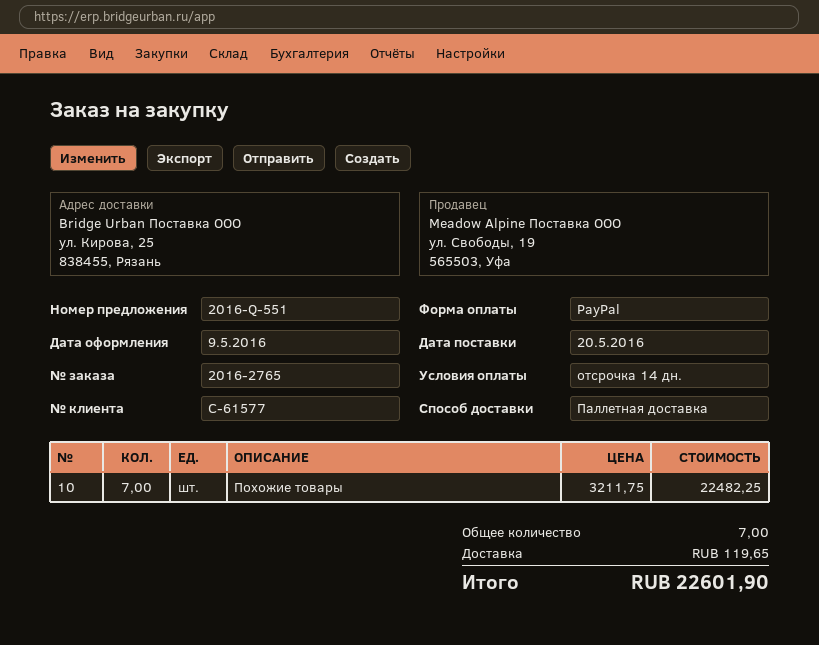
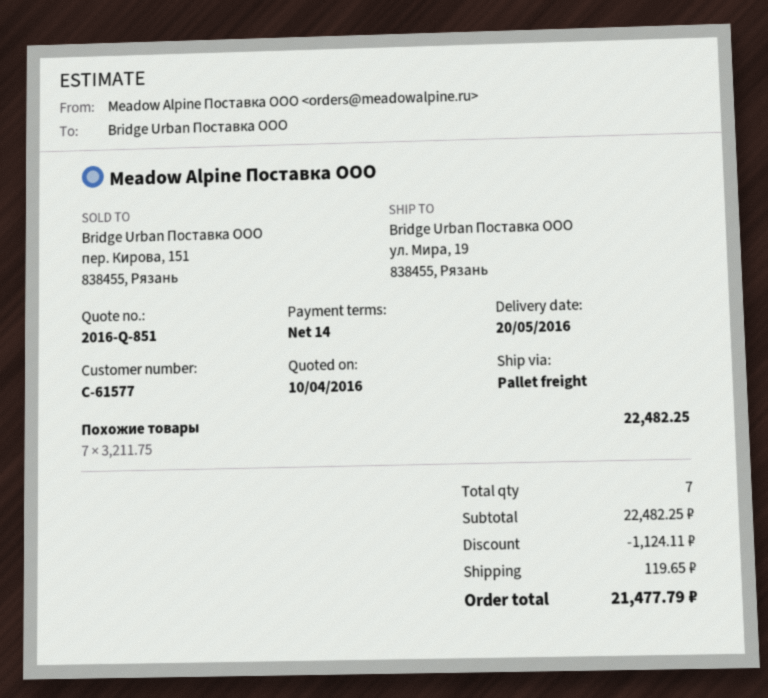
quote number: 2016-Q-551 -> 2016-Q-851
ship to: ул. Кирова, 25, 838455, Рязань -> ул. Мира, 19, 838455, Рязань
discount: none -> 1124.11
total: 22601.90 -> 21477.79

